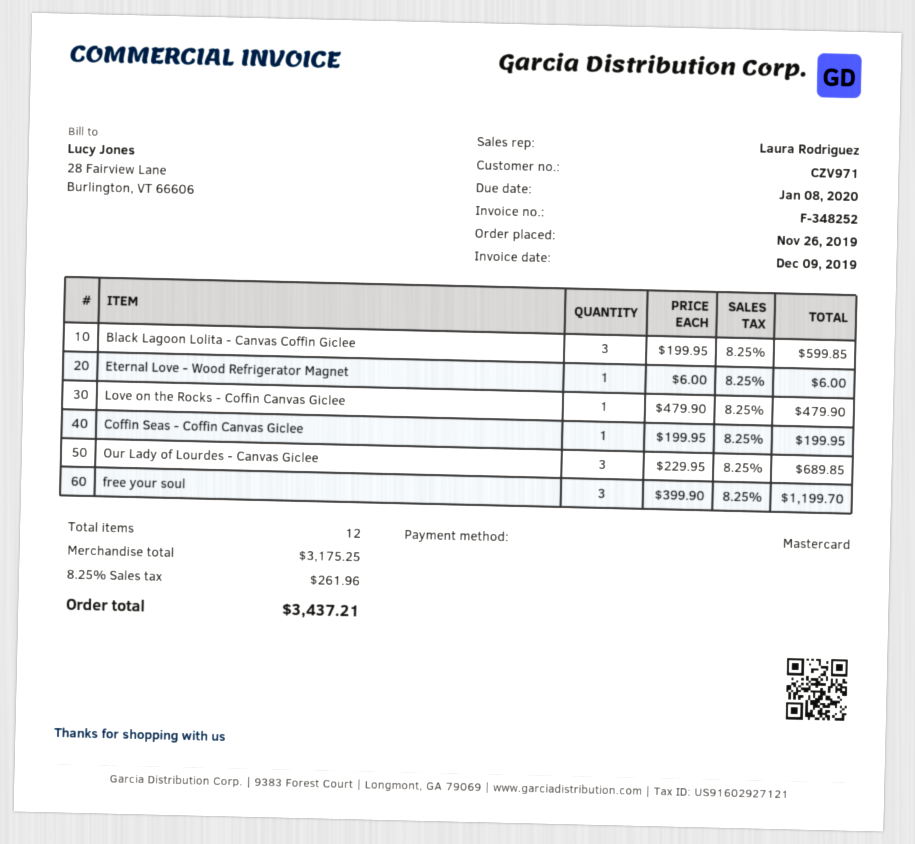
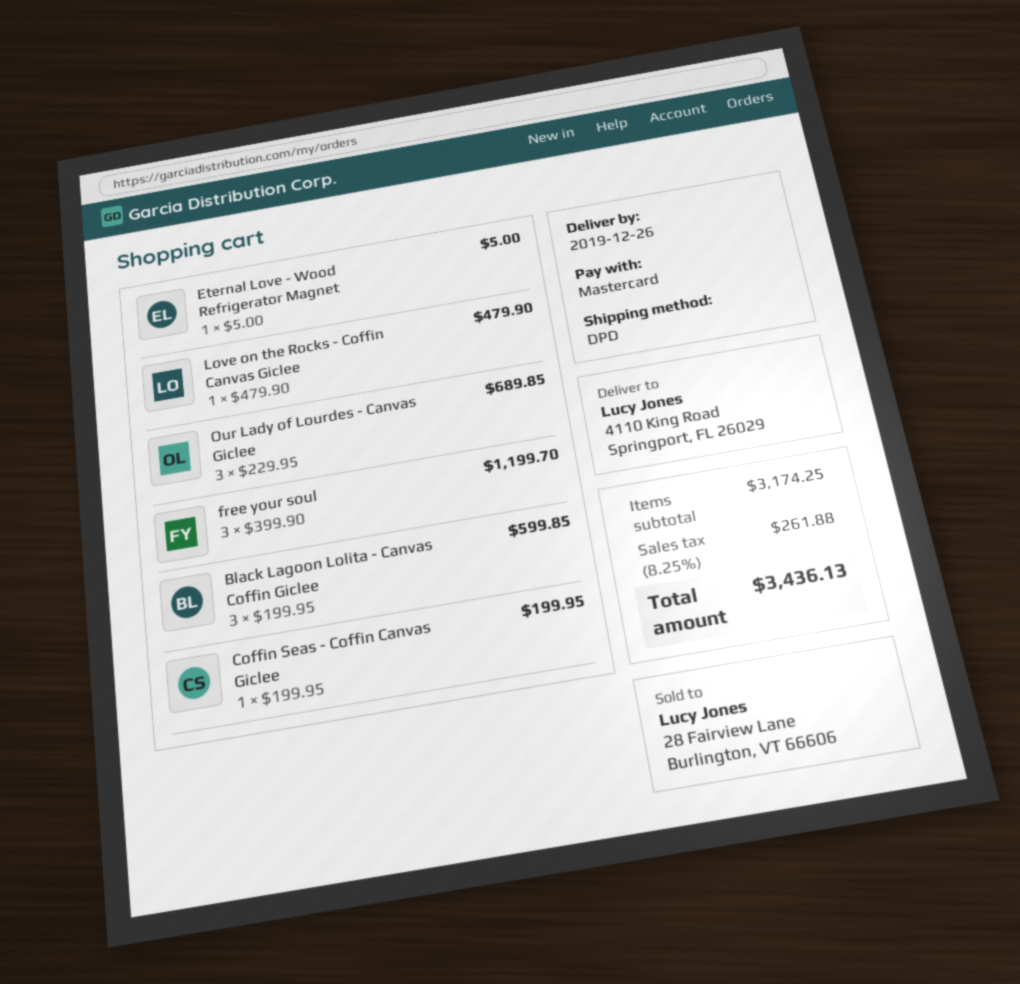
Eternal Love - Wood Refrigerator Magnet: 1 x 6.00 = 6.00 -> 1 x 5.00 = 5.00
subtotal: 3175.25 -> 3174.25
tax: 8.25% = 261.96 -> 8.25% = 261.88
total: 3437.21 -> 3436.13

